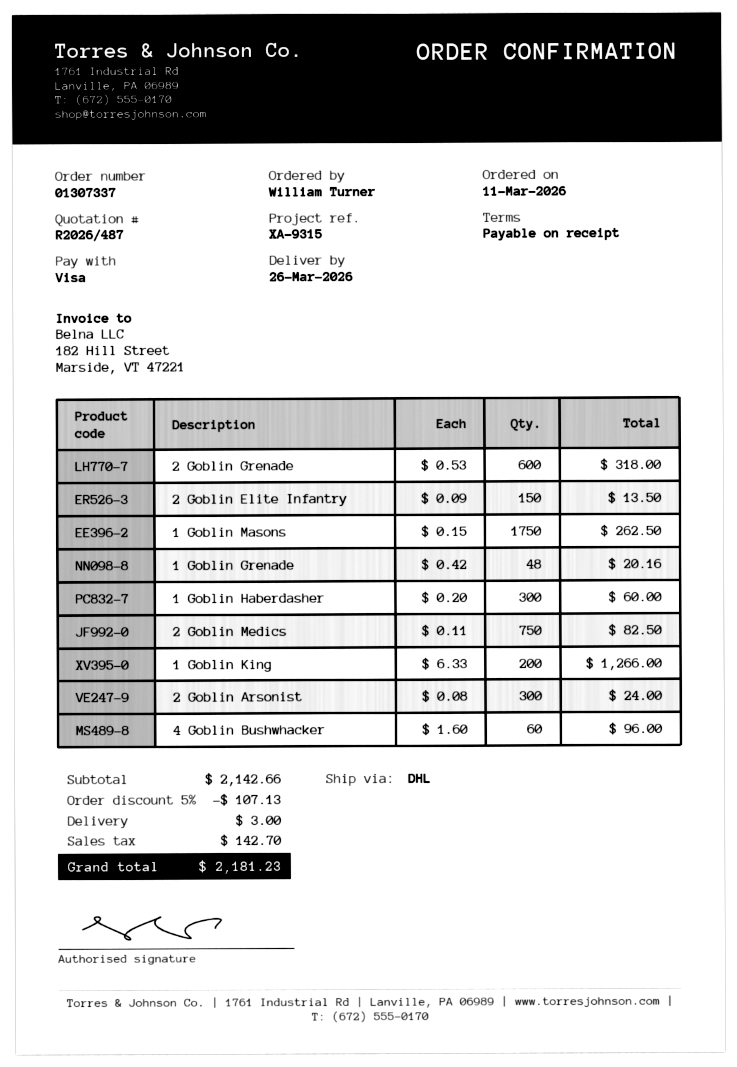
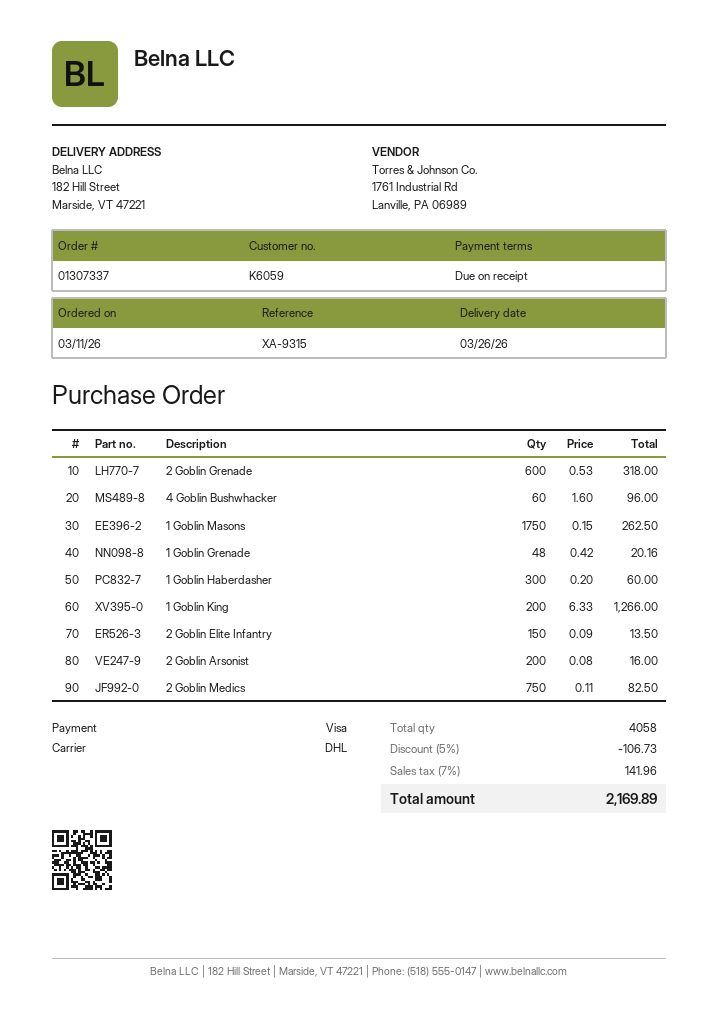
2 Goblin Arsonist: 300 x 0.08 = 24.00 -> 200 x 0.08 = 16.00
discount: 5% = 107.13 -> 5% = 106.73
shipping: 3.00 -> none
tax: 142.70 -> 141.96
total: 2181.23 -> 2169.89

